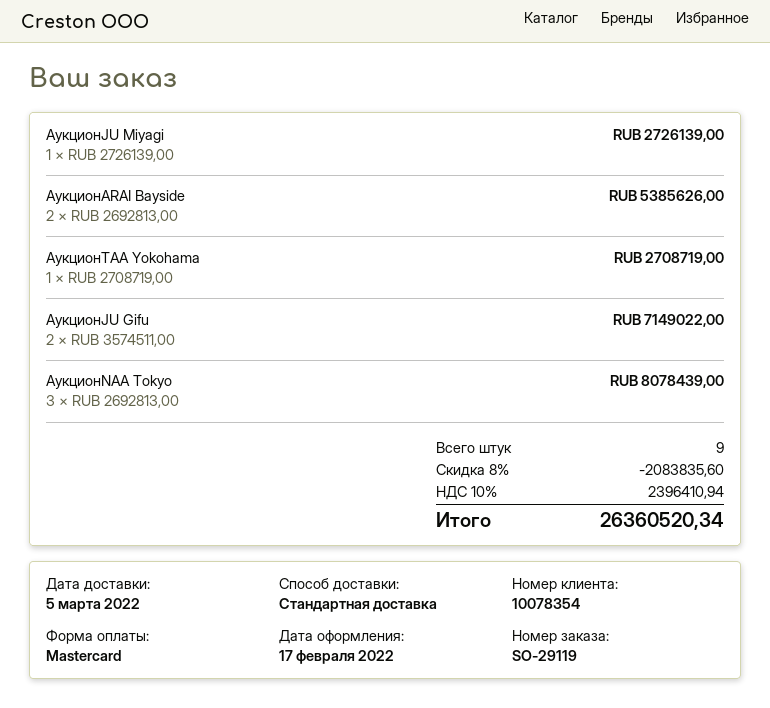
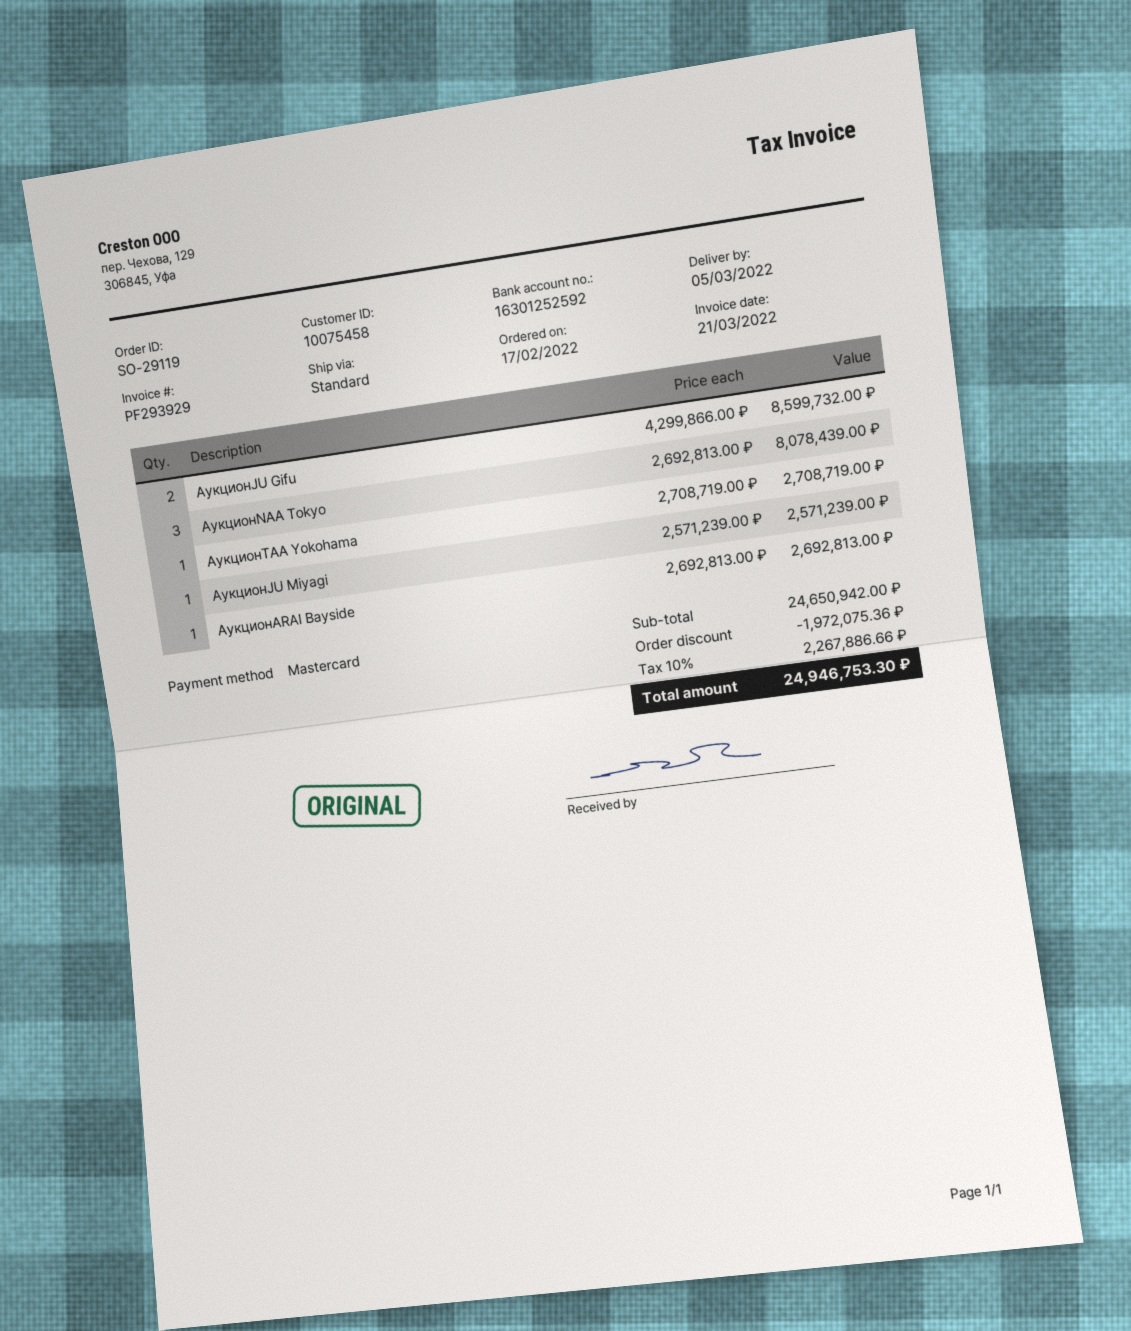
customer number: 10078354 -> 10075458
АукционJU Miyagi: 1 x 2726139.00 = 2726139.00 -> 1 x 2571239.00 = 2571239.00
АукционARAI Bayside: 2 x 2692813.00 = 5385626.00 -> 1 x 2692813.00 = 2692813.00
АукционJU Gifu: 2 x 3574511.00 = 7149022.00 -> 2 x 4299866.00 = 8599732.00
discount: 2083835.60 -> 1972075.36
tax: 10% = 2396410.94 -> 10% = 2267886.66
total: 26360520.34 -> 24946753.30

